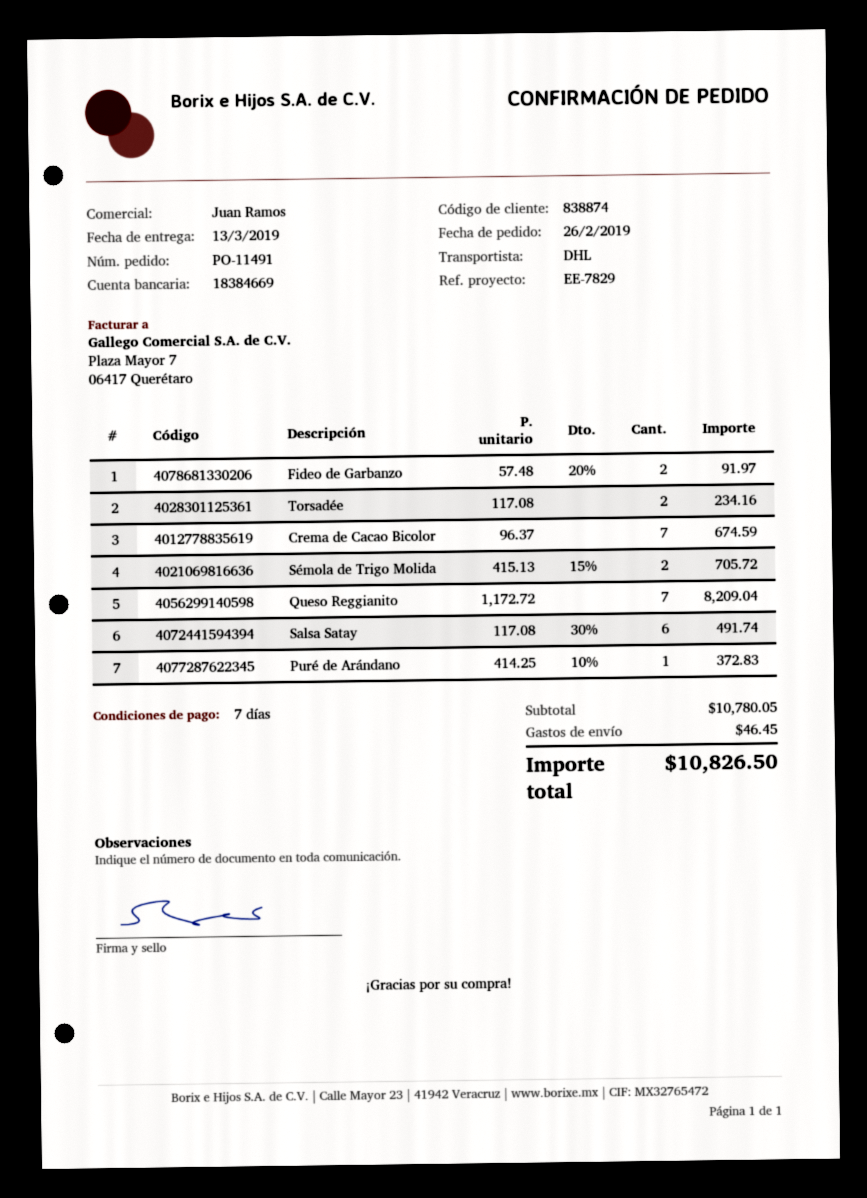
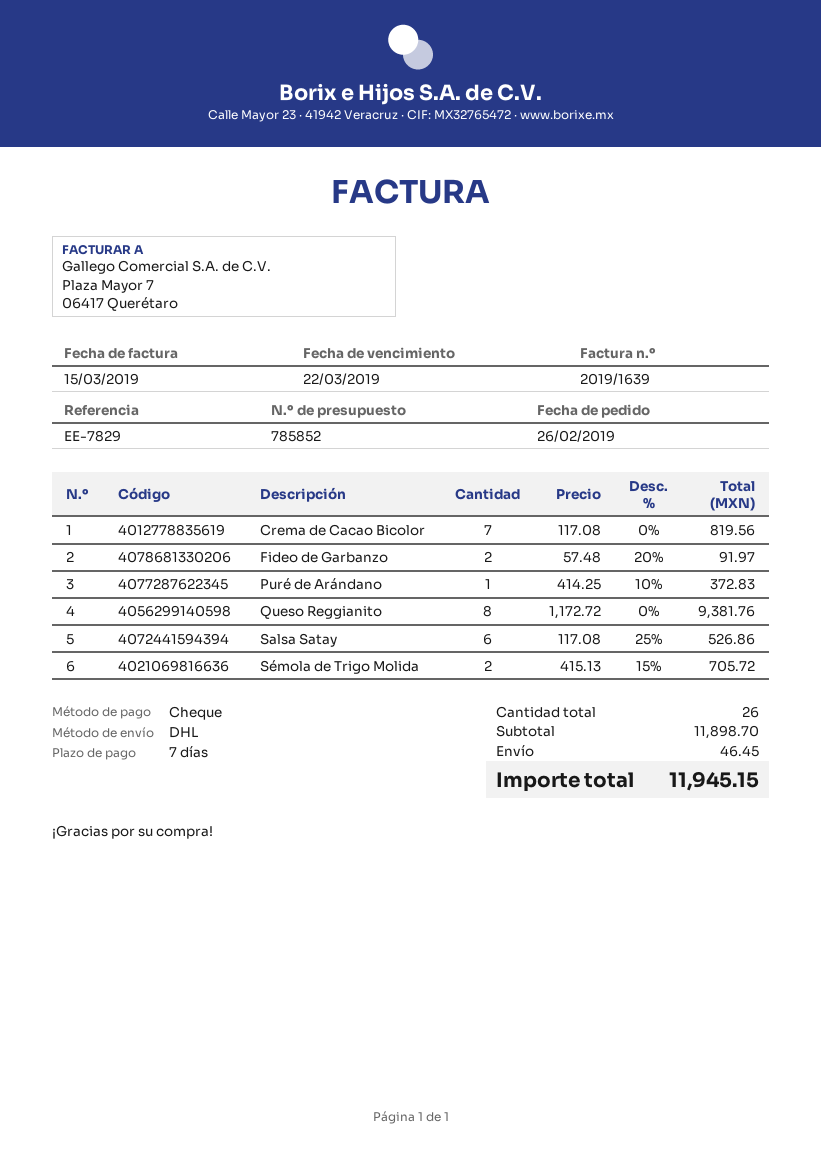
Torsadée: 2 x 117.08 = 234.16 -> none
Crema de Cacao Bicolor: 7 x 96.37 = 674.59 -> 7 x 117.08 = 819.56
Queso Reggianito: 7 x 1172.72 = 8209.04 -> 8 x 1172.72 = 9381.76
Salsa Satay: 6 x 117.08 - 30% = 491.74 -> 6 x 117.08 - 25% = 526.86
subtotal: 10780.05 -> 11898.70
total: 10826.50 -> 11945.15

